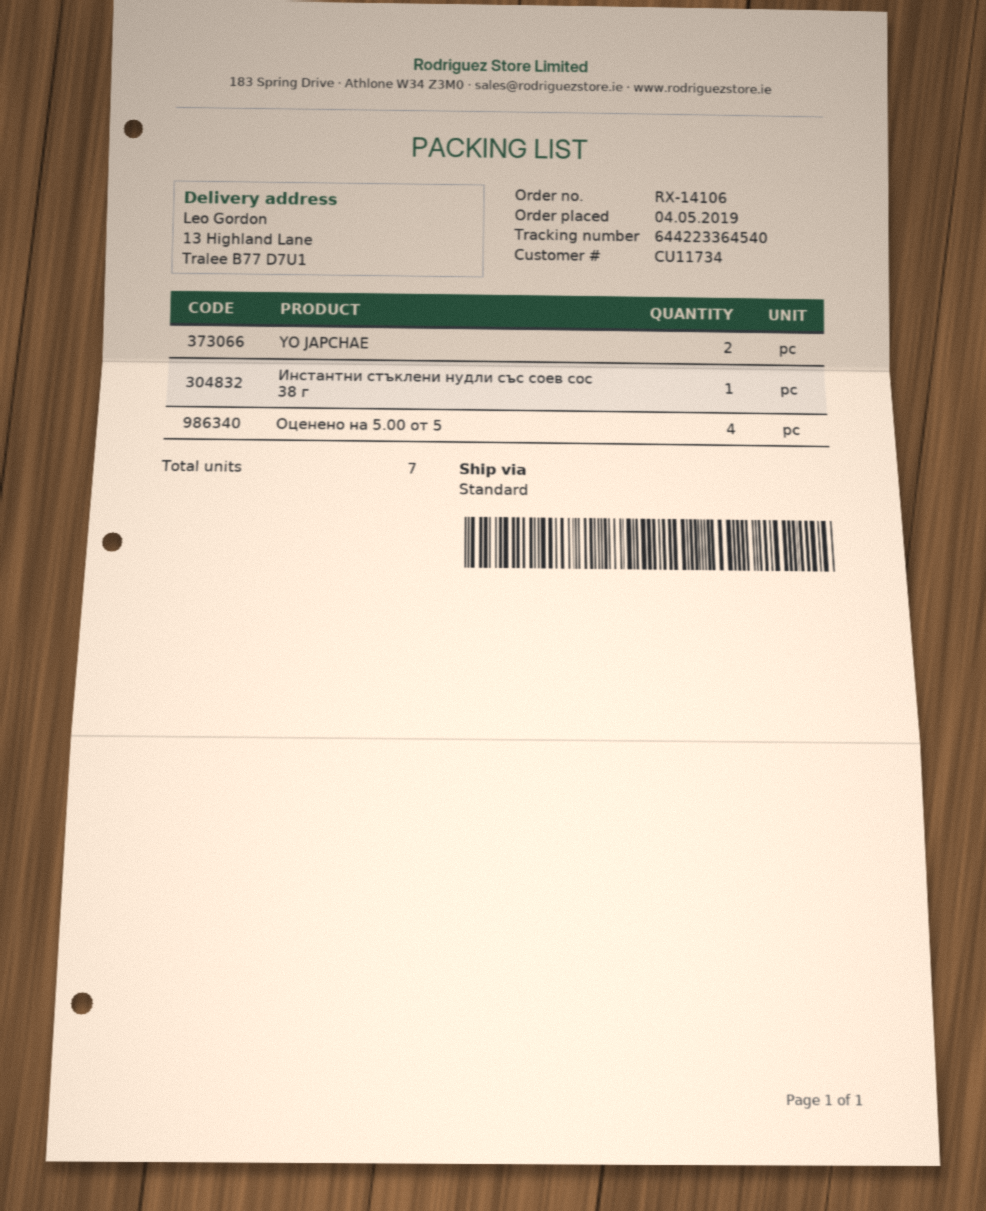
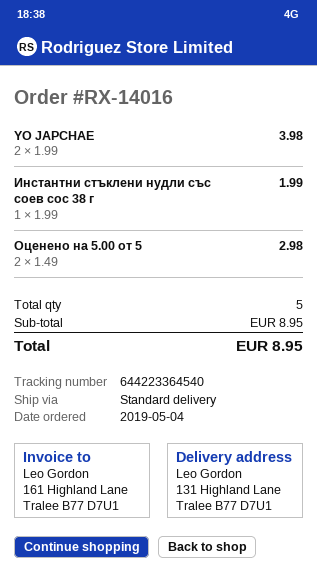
order number: RX-14106 -> RX-14016
ship to: 13 Highland Lane, Tralee B77 D7U1 -> 131 Highland Lane, Tralee B77 D7U1
Оценено на 5.00 от 5: 4 -> 2
total quantity: 7 -> 5

